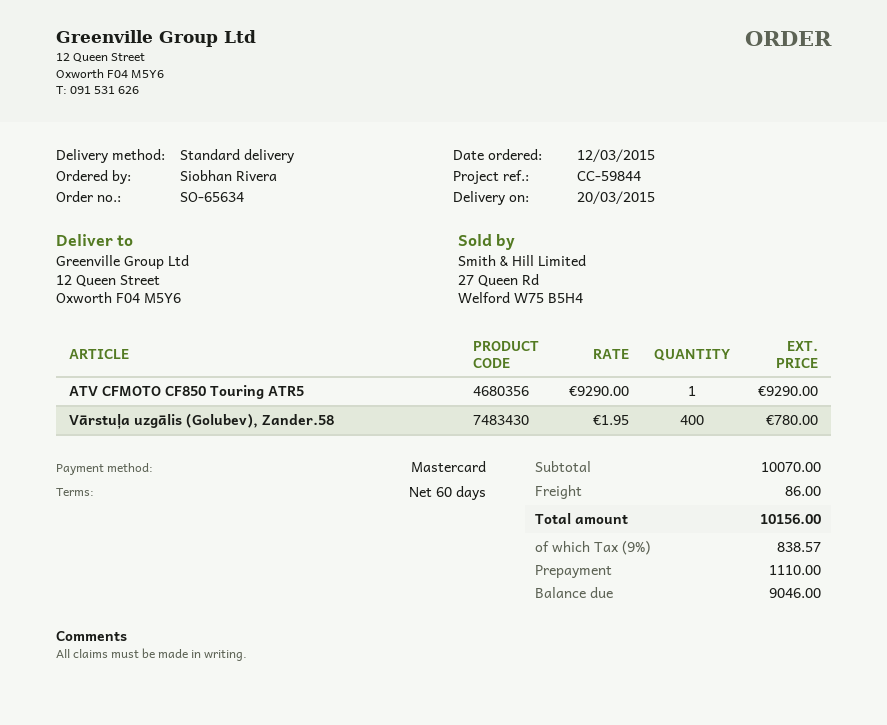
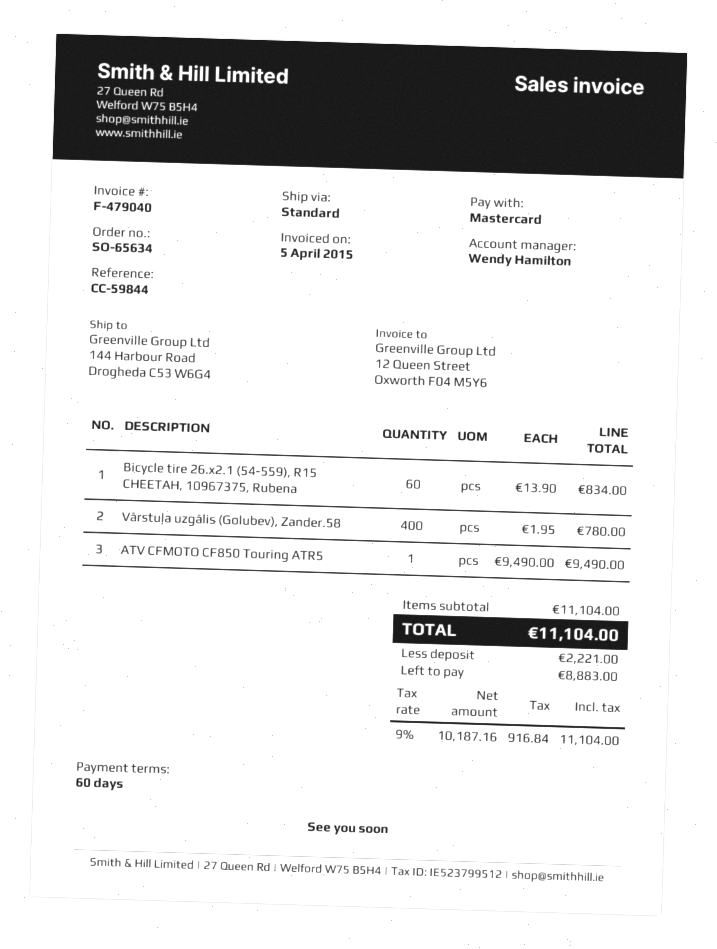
ship to: 12 Queen Street, Oxworth F04 M5Y6 -> 144 Harbour Road, Drogheda C53 W6G4
ATV CFMOTO CF850 Touring ATR5: 1 x 9290.00 = 9290.00 -> 1 x 9490.00 = 9490.00
Bicycle tire 26.x2.1 (54-559), R15 CHEETAH, 10967375, Rubena: none -> 60 x 13.90 = 834.00
subtotal: 10070.00 -> 11104.00
shipping: 86.00 -> none
tax: 9% = 838.57 -> 9% = 916.84
total: 10156.00 -> 11104.00
deposit: 1110.00 -> 2221.00
balance: 9046.00 -> 8883.00

